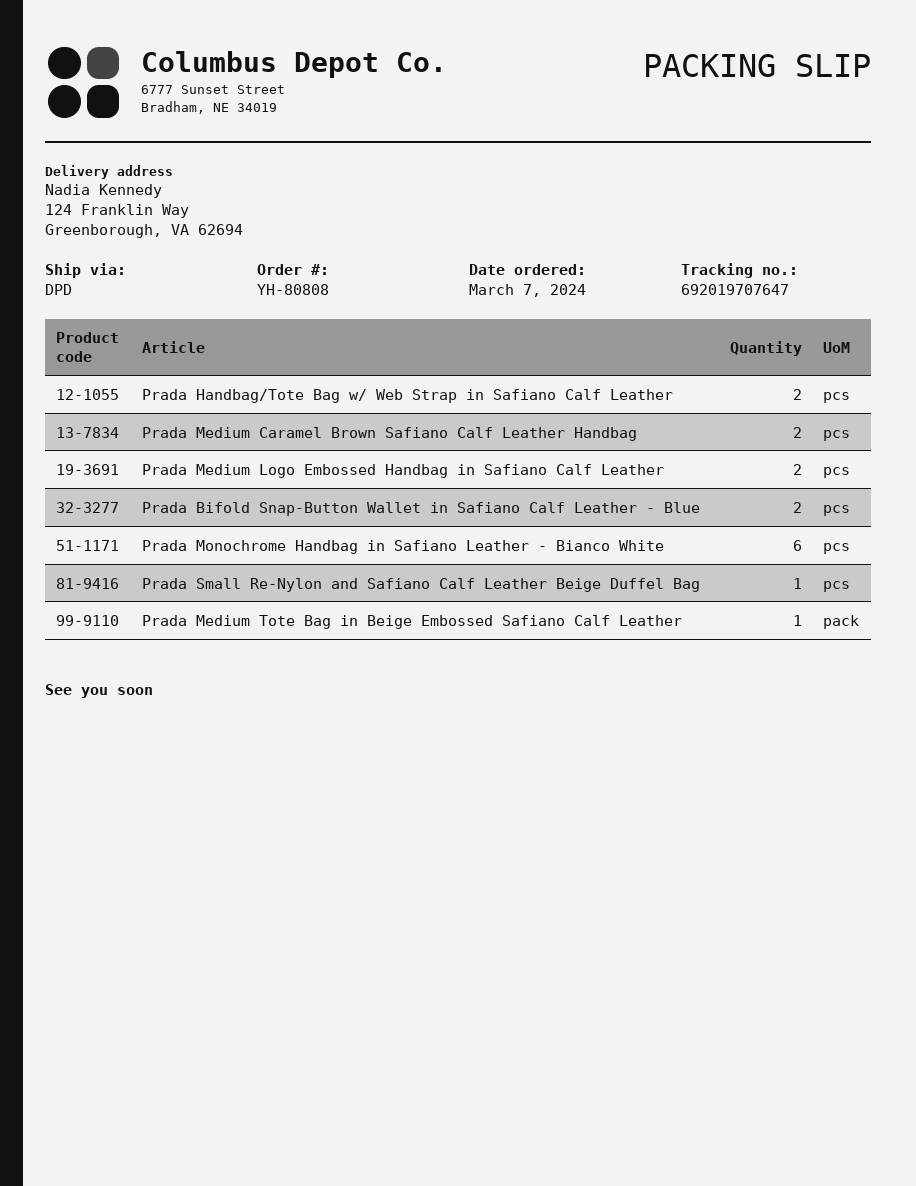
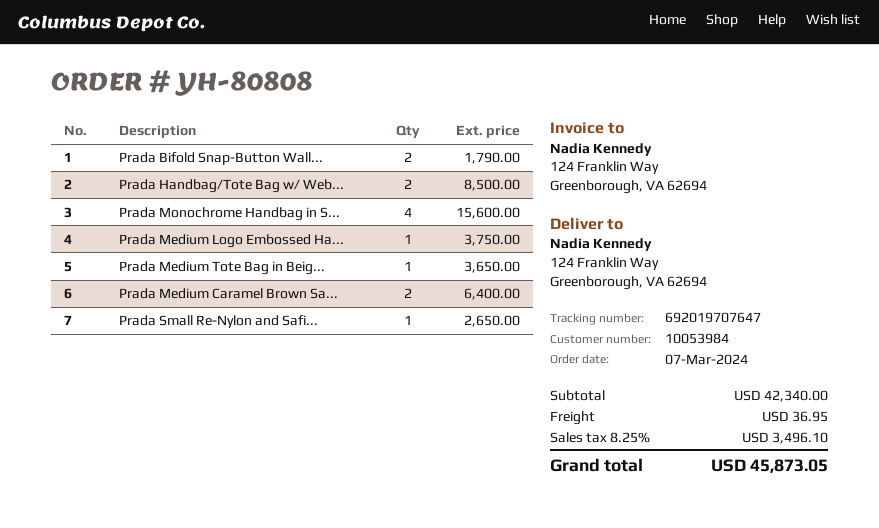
Prada Medium Logo Embossed Handbag in Safiano Calf Leather: 2 -> 1
Prada Monochrome Handbag in Safiano Leather - Bianco White: 6 -> 4

